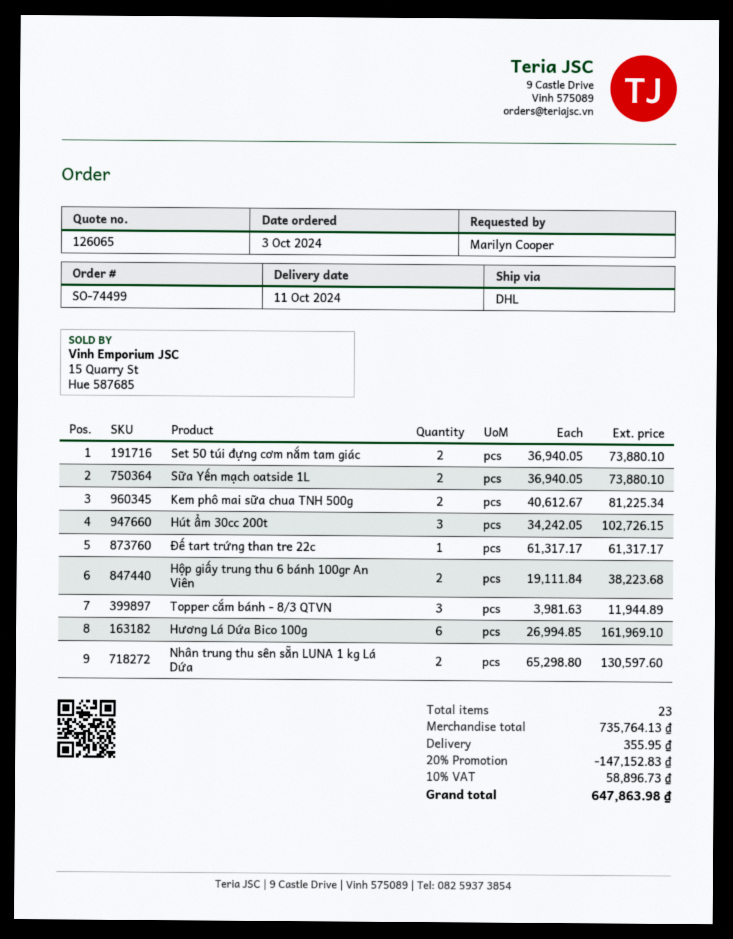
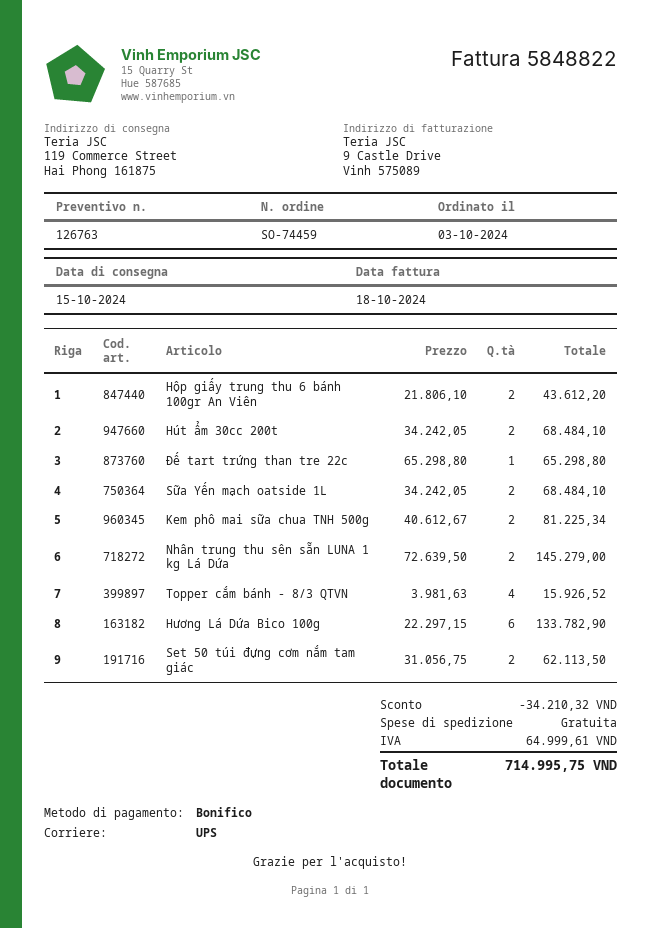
quote number: 126065 -> 126763
order number: SO-74499 -> SO-74459
delivery date: 2024-10-11 -> 2024-10-15
shipping method: DHL -> UPS
Set 50 túi đựng cơm nắm tam giác: 2 x 36940.05 = 73880.10 -> 2 x 31056.75 = 62113.50
Sữa Yến mạch oatside 1L: 2 x 36940.05 = 73880.10 -> 2 x 34242.05 = 68484.10
Hút ẩm 30cc 200t: 3 x 34242.05 = 102726.15 -> 2 x 34242.05 = 68484.10
Đế tart trứng than tre 22c: 1 x 61317.17 = 61317.17 -> 1 x 65298.80 = 65298.80
Hộp giấy trung thu 6 bánh 100gr An Viên: 2 x 19111.84 = 38223.68 -> 2 x 21806.10 = 43612.20
Topper cắm bánh - 8/3 QTVN: 3 x 3981.63 = 11944.89 -> 4 x 3981.63 = 15926.52
Hương Lá Dứa Bico 100g: 6 x 26994.85 = 161969.10 -> 6 x 22297.15 = 133782.90
Nhân trung thu sên sẵn LUNA 1 kg Lá Dứa: 2 x 65298.80 = 130597.60 -> 2 x 72639.50 = 145279.00
discount: 147152.83 -> 34210.32
shipping: 355.95 -> 0.00
tax: 58896.73 -> 64999.61
total: 647863.98 -> 714995.75

